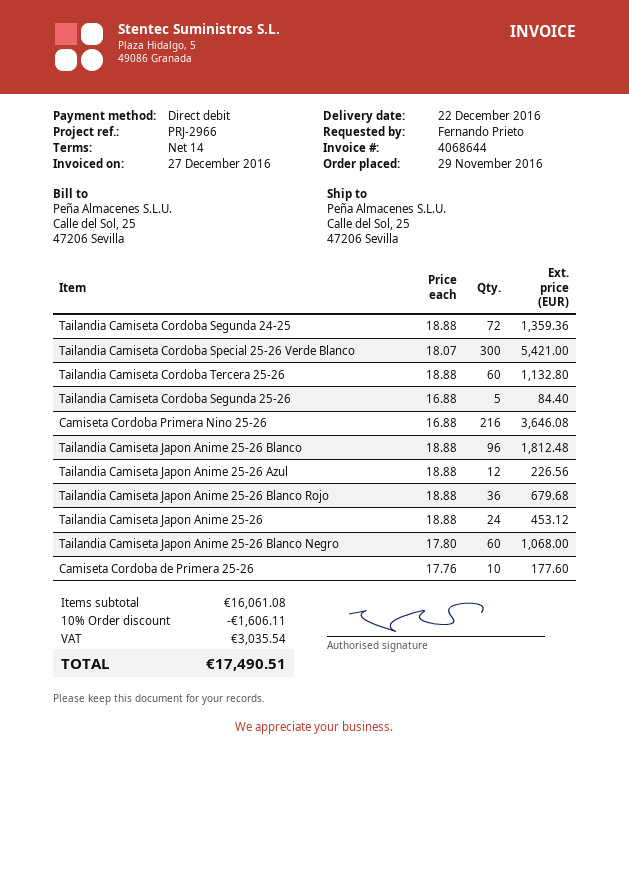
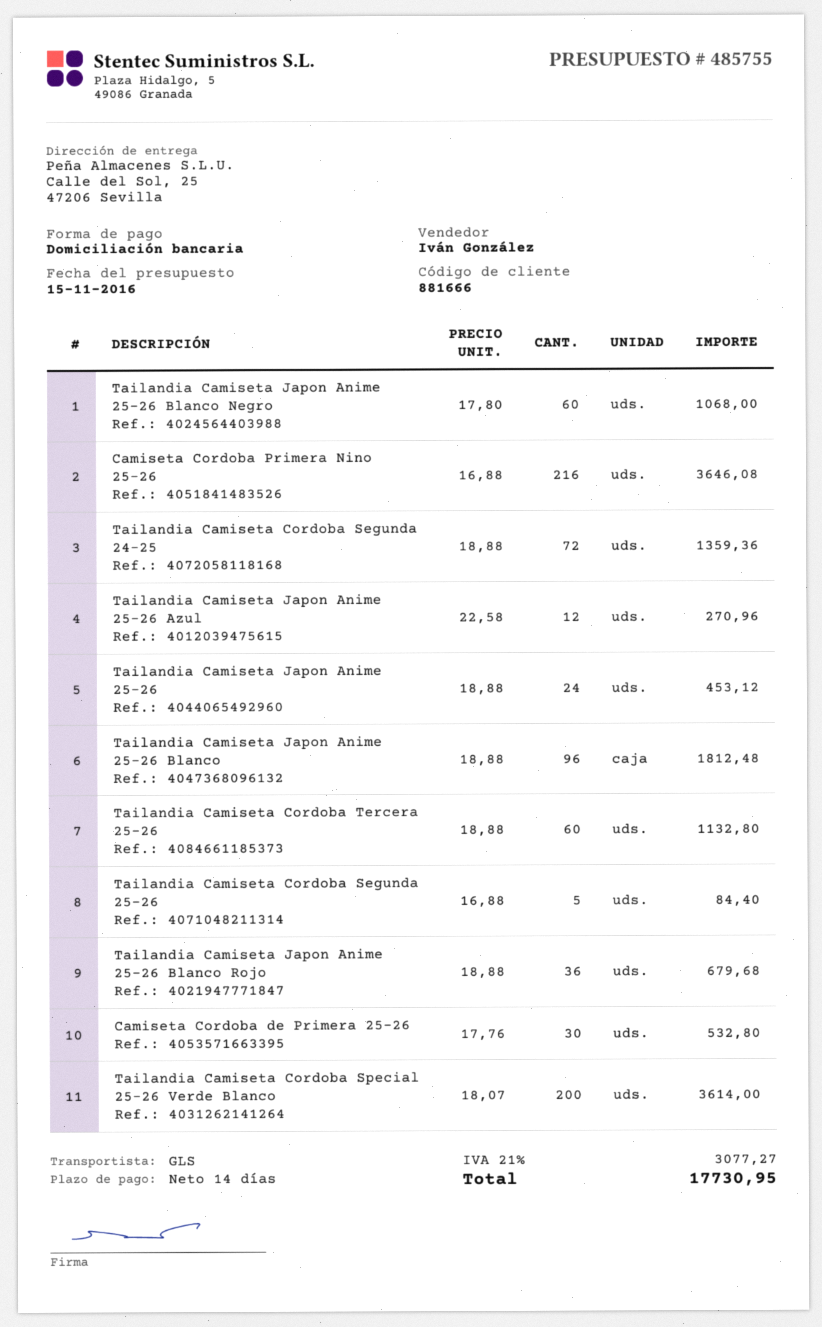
Tailandia Camiseta Cordoba Special 25-26 Verde Blanco: 300 x 18.07 = 5421.00 -> 200 x 18.07 = 3614.00
Tailandia Camiseta Japon Anime 25-26 Azul: 12 x 18.88 = 226.56 -> 12 x 22.58 = 270.96
Camiseta Cordoba de Primera 25-26: 10 x 17.76 = 177.60 -> 30 x 17.76 = 532.80
discount: 10% = 1606.11 -> none
tax: 3035.54 -> 3077.27
total: 17490.51 -> 17730.95

